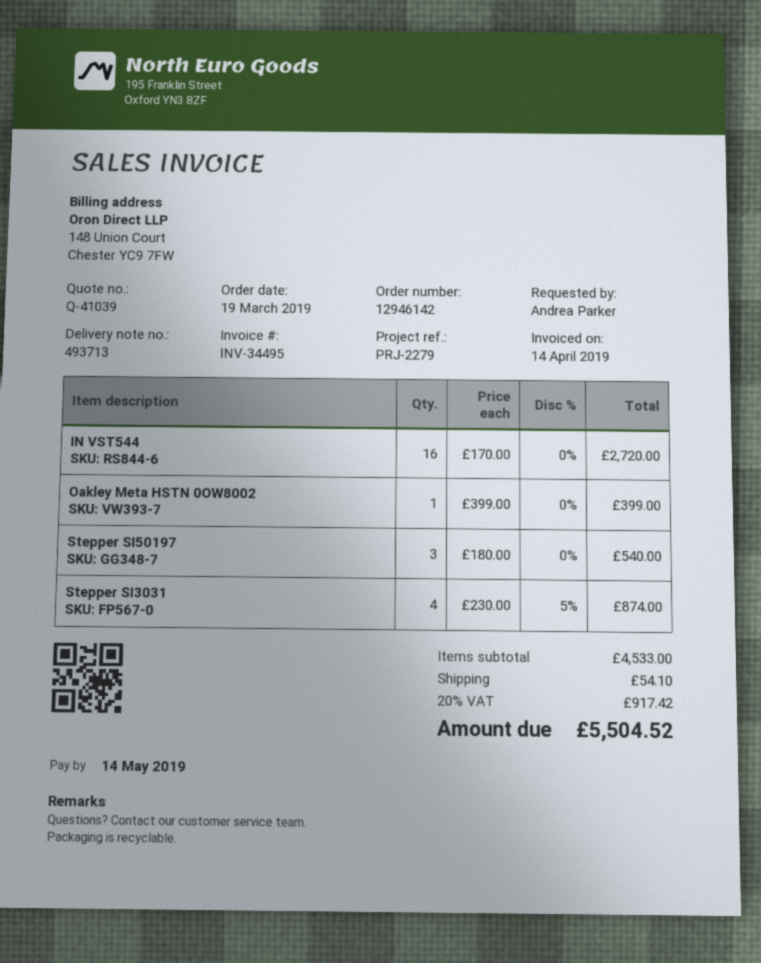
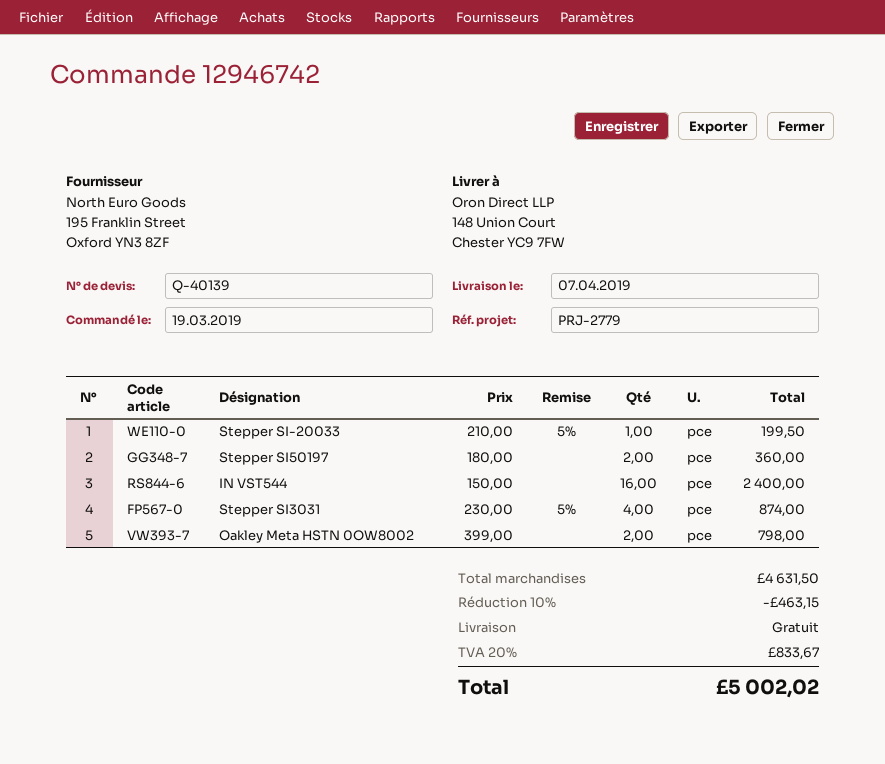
quote number: Q-41039 -> Q-40139
order number: 12946142 -> 12946742
reference: PRJ-2279 -> PRJ-2779
IN VST544: 16 x 170.00 = 2720.00 -> 16 x 150.00 = 2400.00
Oakley Meta HSTN 0OW8002: 1 x 399.00 = 399.00 -> 2 x 399.00 = 798.00
Stepper SI50197: 3 x 180.00 = 540.00 -> 2 x 180.00 = 360.00
Stepper SI-20033: none -> 1 x 210.00 - 5% = 199.50
subtotal: 4533.00 -> 4631.50
discount: none -> 10% = 463.15
shipping: 54.10 -> 0.00
tax: 20% = 917.42 -> 20% = 833.67
total: 5504.52 -> 5002.02

